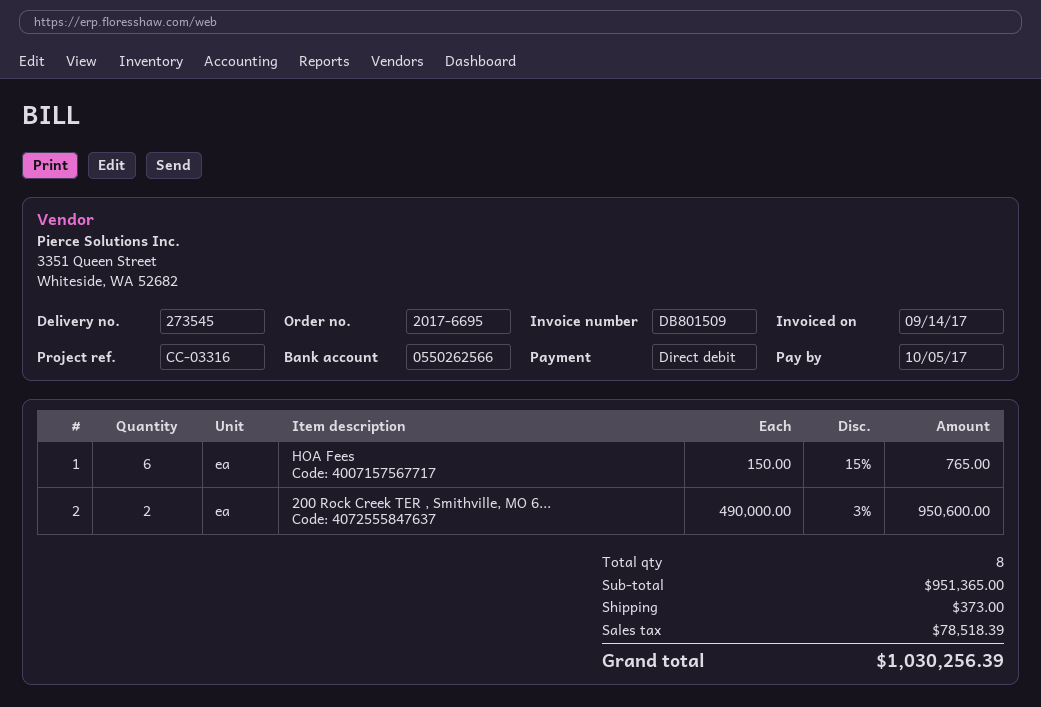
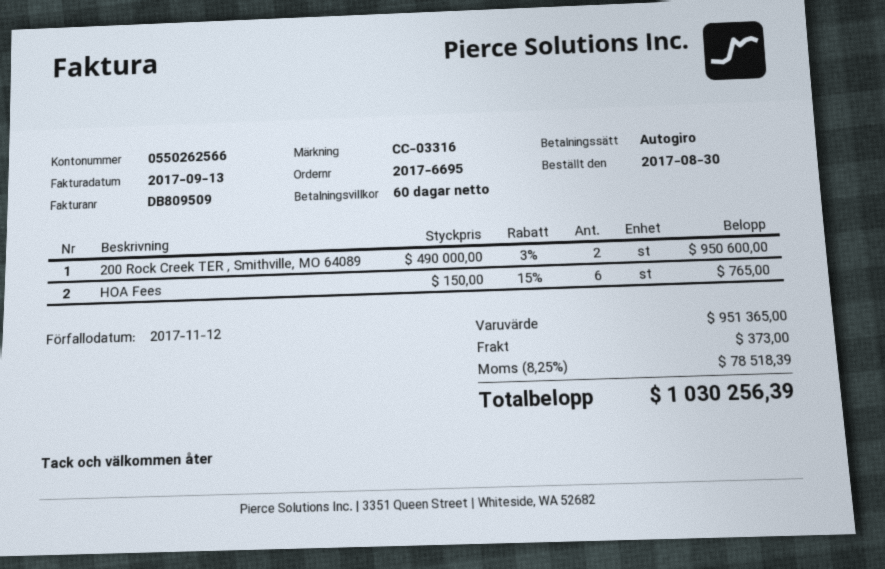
invoice number: DB801509 -> DB809509
invoice date: 2017-09-14 -> 2017-09-13
due date: 2017-10-05 -> 2017-11-12

